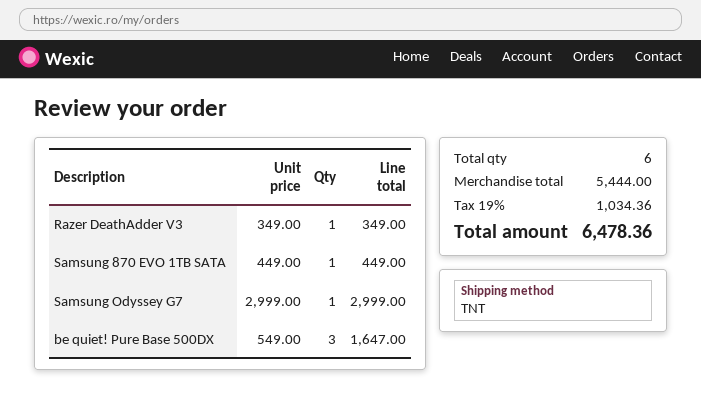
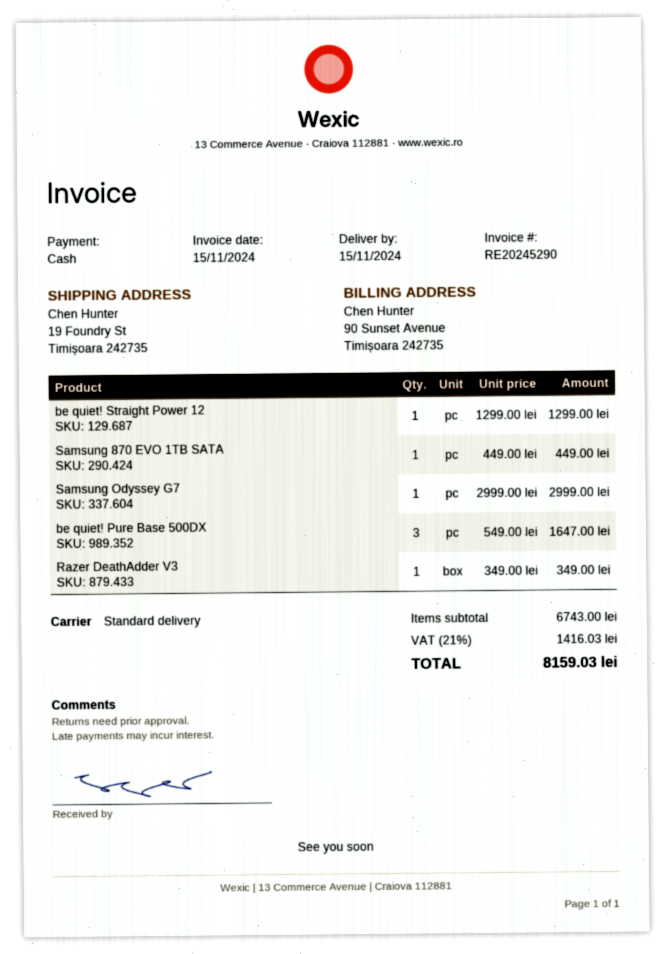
shipping method: TNT -> standard
be quiet! Straight Power 12: none -> 1 x 1299.00 = 1299.00
subtotal: 5444.00 -> 6743.00
tax: 19% = 1034.36 -> 21% = 1416.03
total: 6478.36 -> 8159.03

